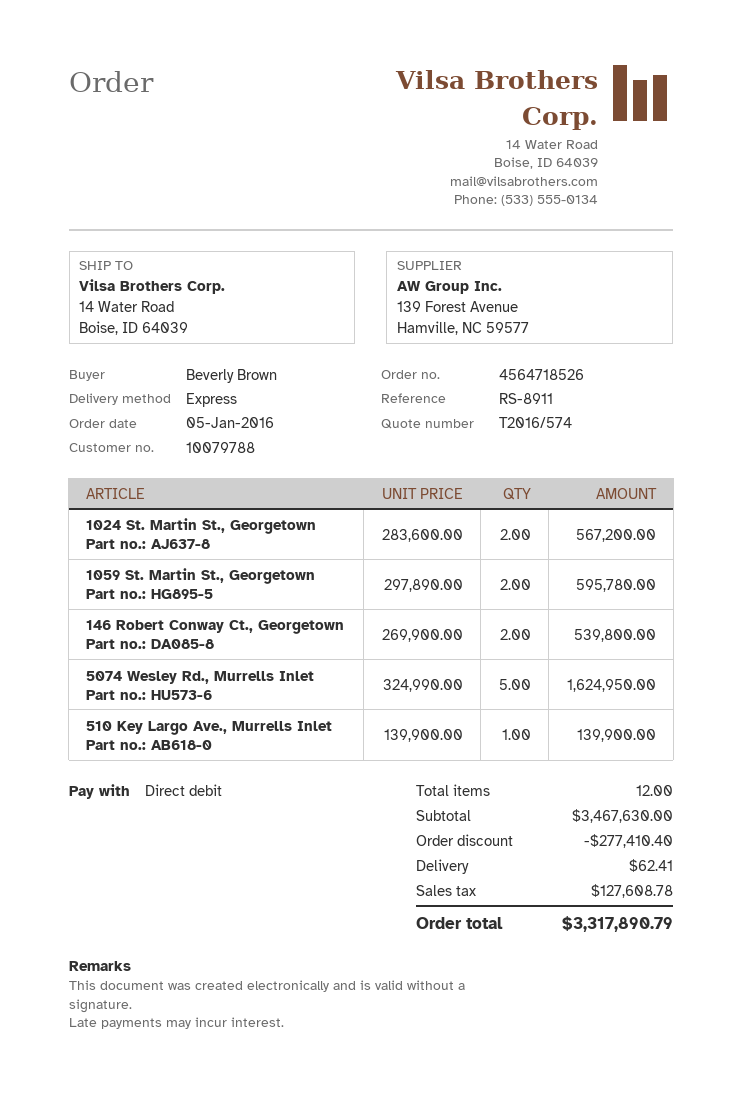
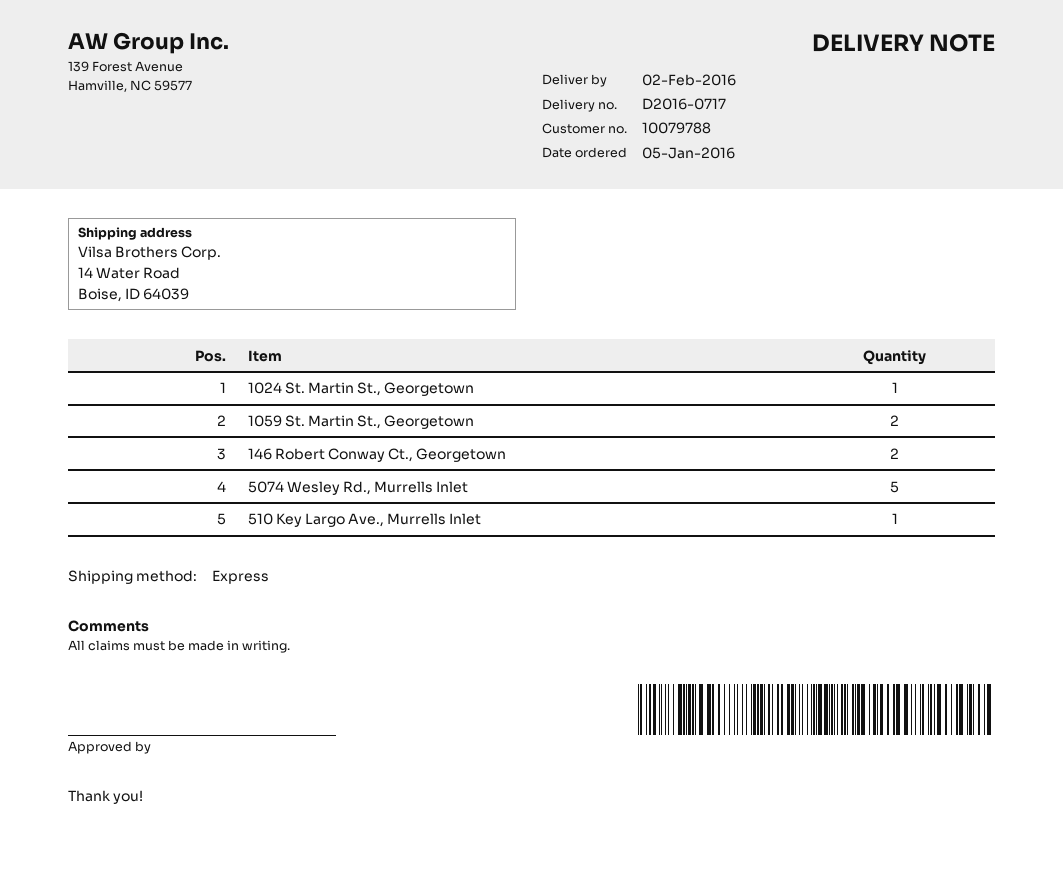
1024 St. Martin St., Georgetown: 2 -> 1

